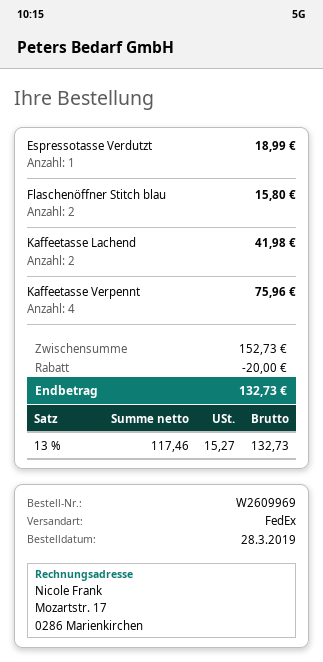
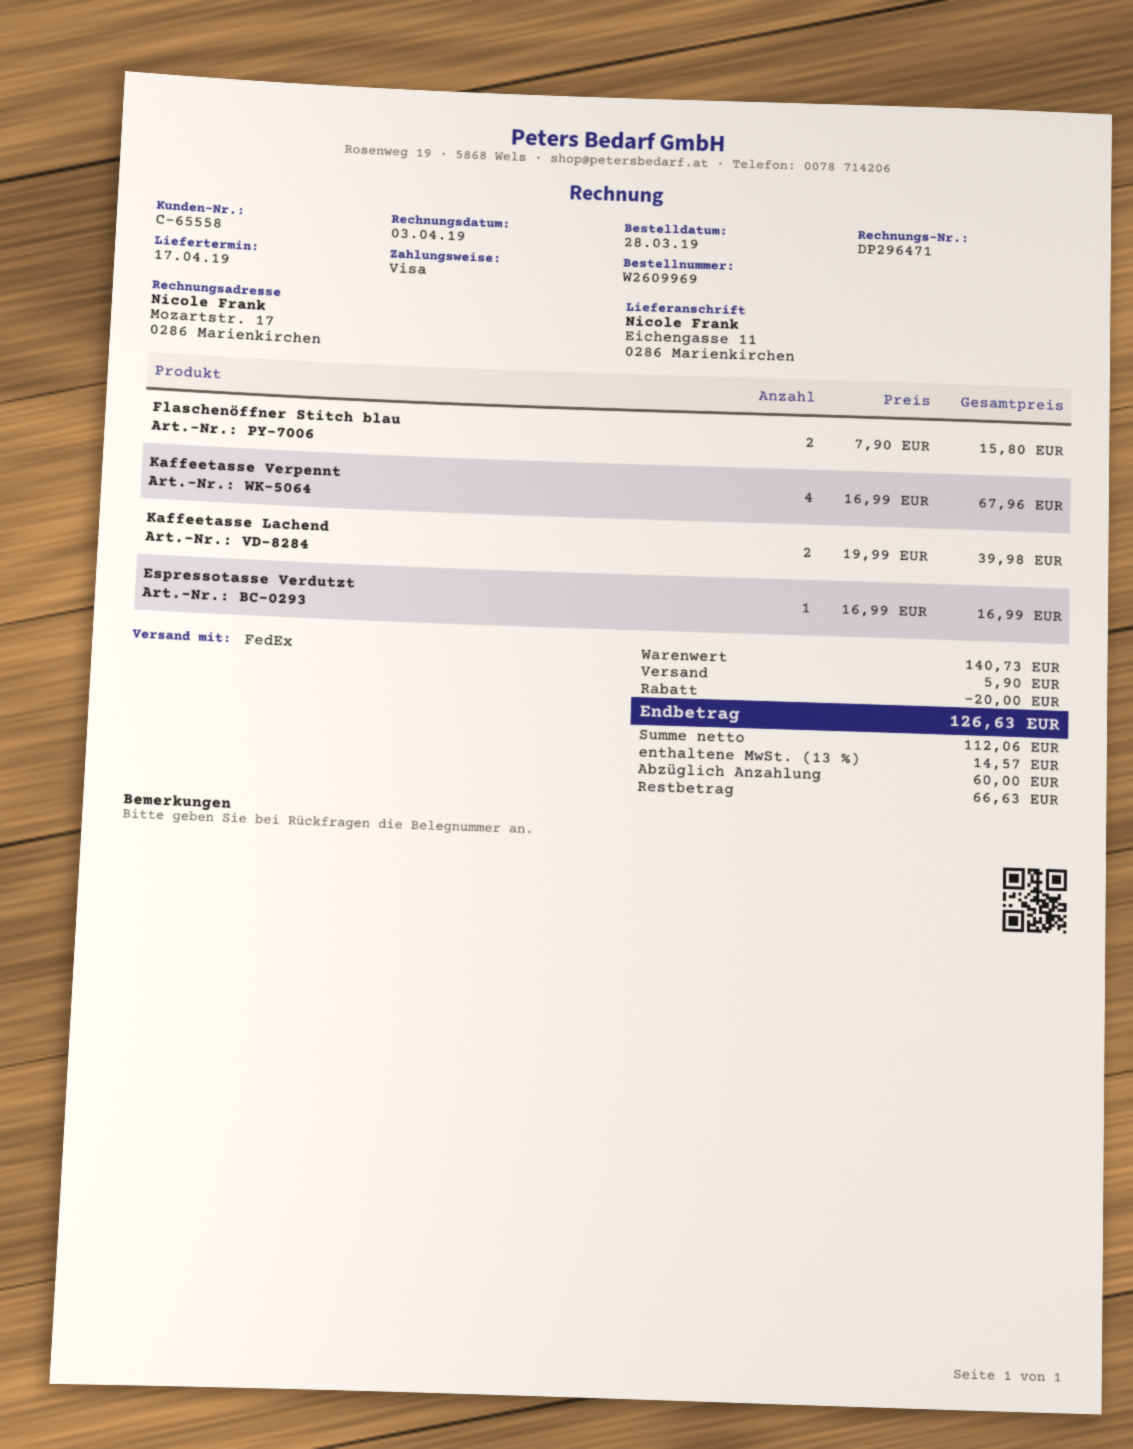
Espressotasse Verdutzt: 1 for 18.99 -> 1 for 16.99
Kaffeetasse Lachend: 2 for 41.98 -> 2 for 39.98
Kaffeetasse Verpennt: 4 for 75.96 -> 4 for 67.96
subtotal: 152.73 -> 140.73
shipping: none -> 5.90
net: 117.46 -> 112.06
tax: 13% = 15.27 -> 13% = 14.57
total: 132.73 -> 126.63

